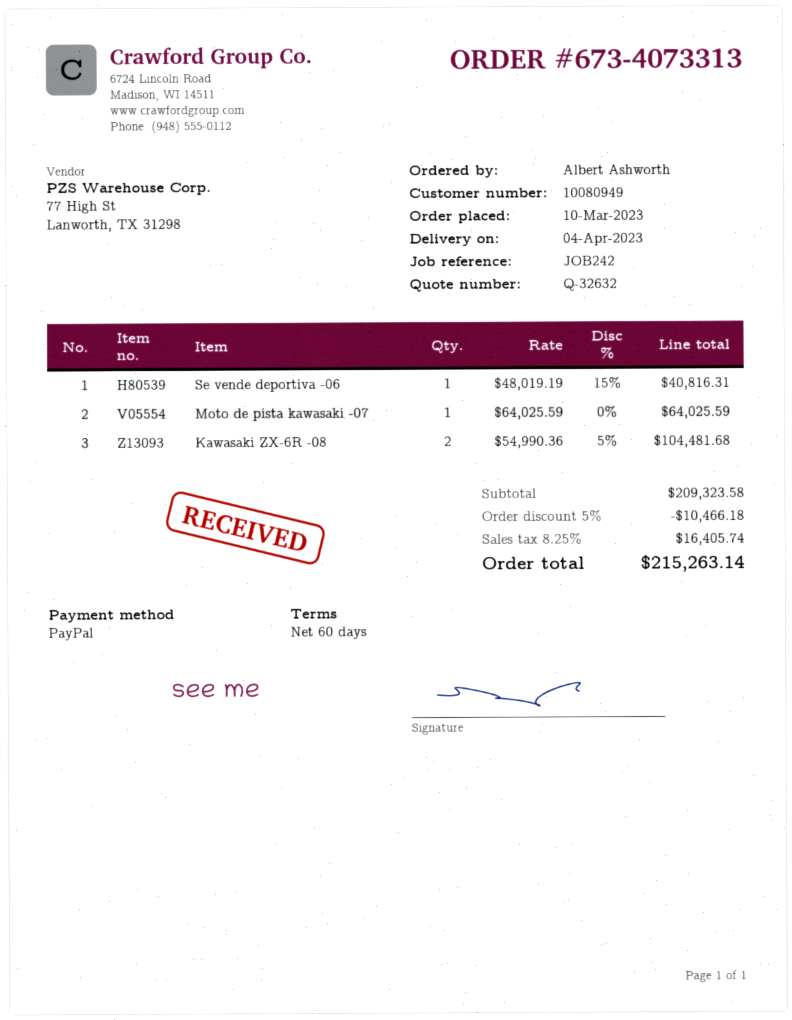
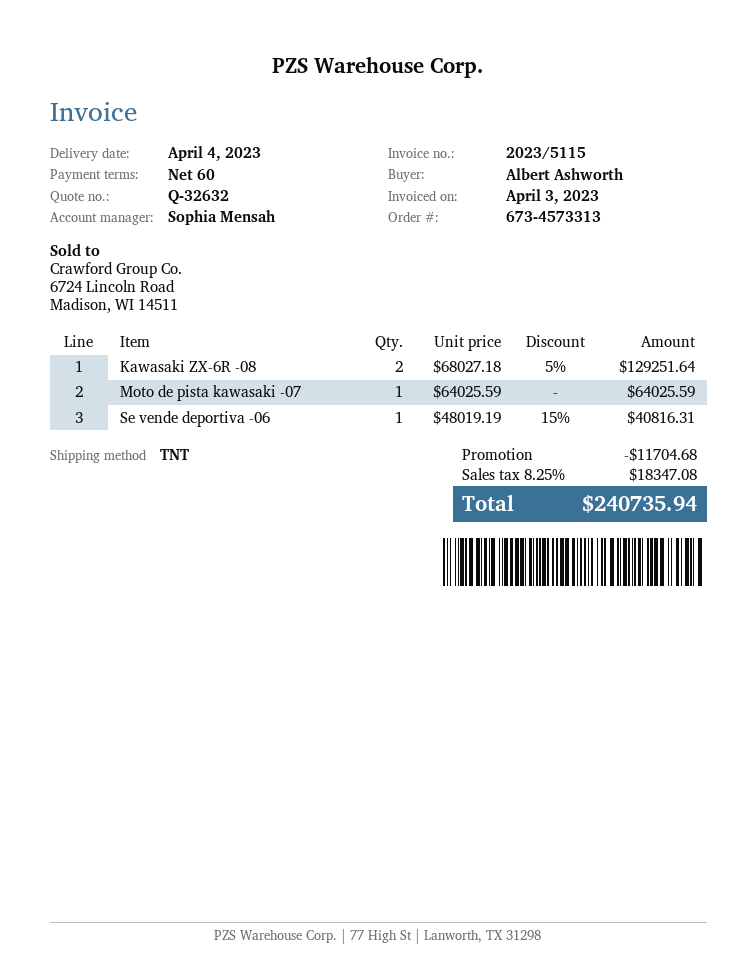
order number: 673-4073313 -> 673-4573313
Kawasaki ZX-6R -08: 2 x 54990.36 - 5% = 104481.68 -> 2 x 68027.18 - 5% = 129251.64
discount: 10466.18 -> 11704.68
tax: 8.25% = 16405.74 -> 8.25% = 18347.08
total: 215263.14 -> 240735.94

